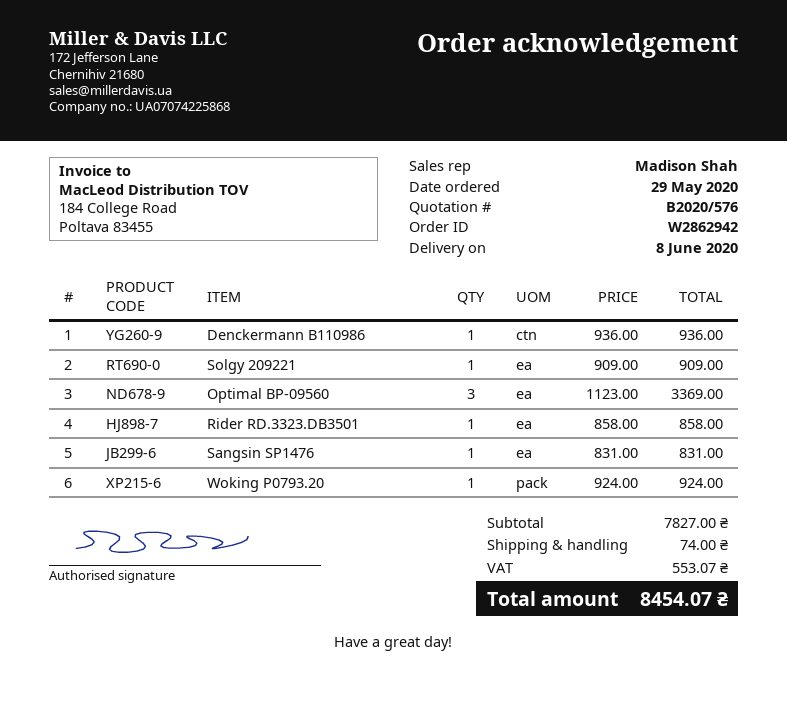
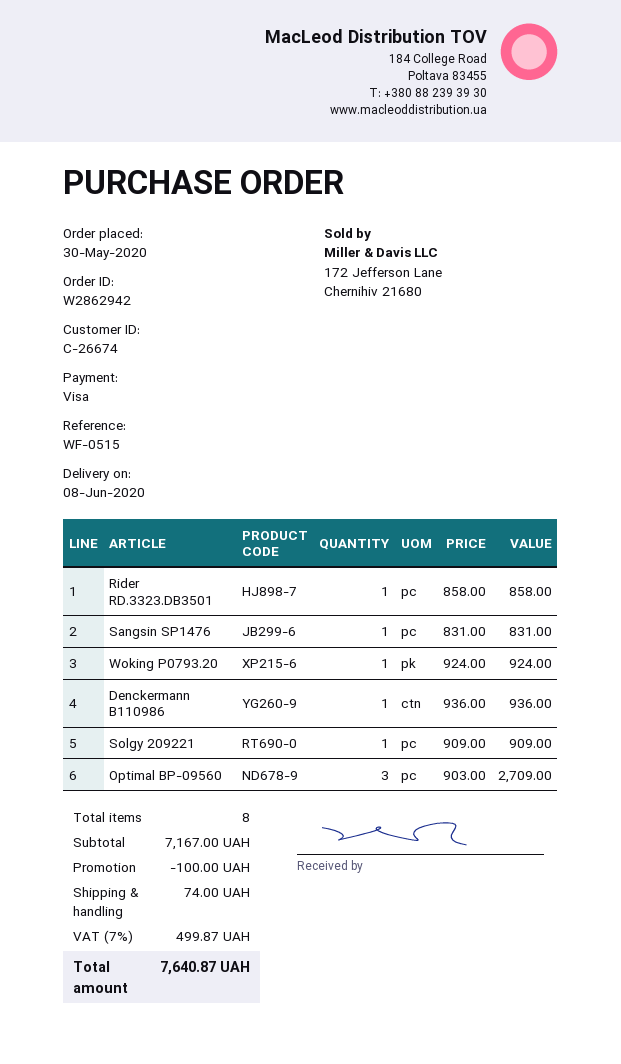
order date: 2020-05-29 -> 2020-05-30
Optimal BP-09560: 3 x 1123.00 = 3369.00 -> 3 x 903.00 = 2709.00
subtotal: 7827.00 -> 7167.00
discount: none -> 100.00
tax: 553.07 -> 499.87
total: 8454.07 -> 7640.87

